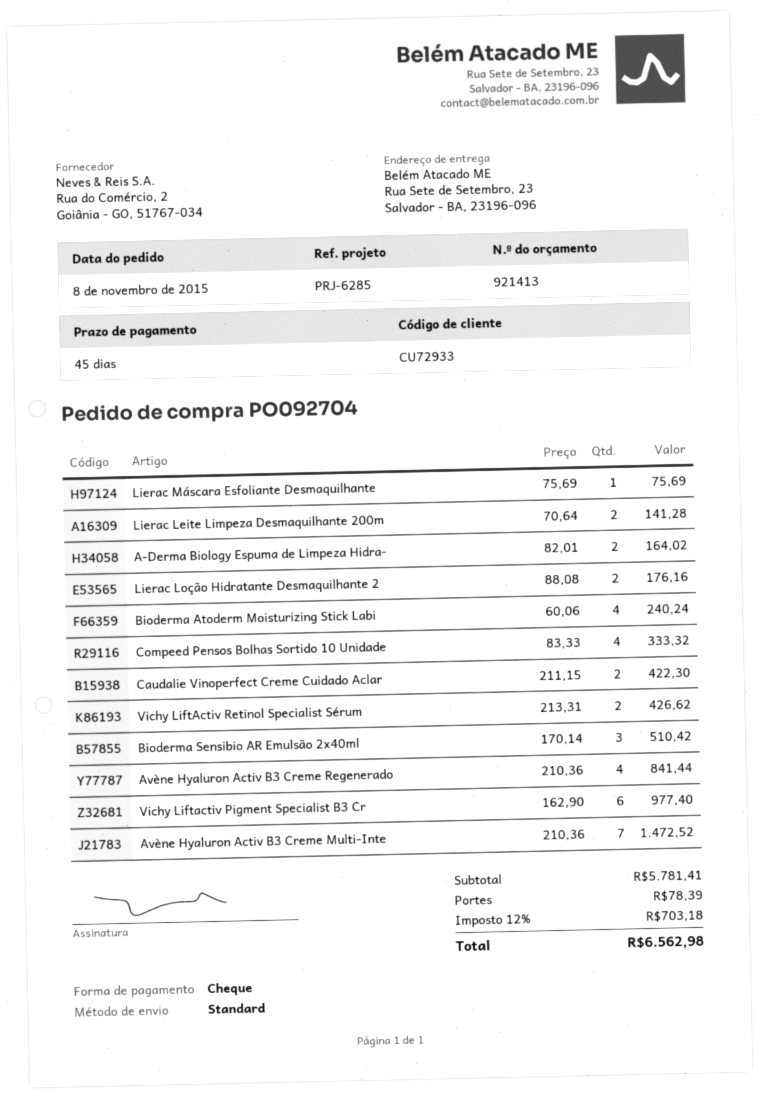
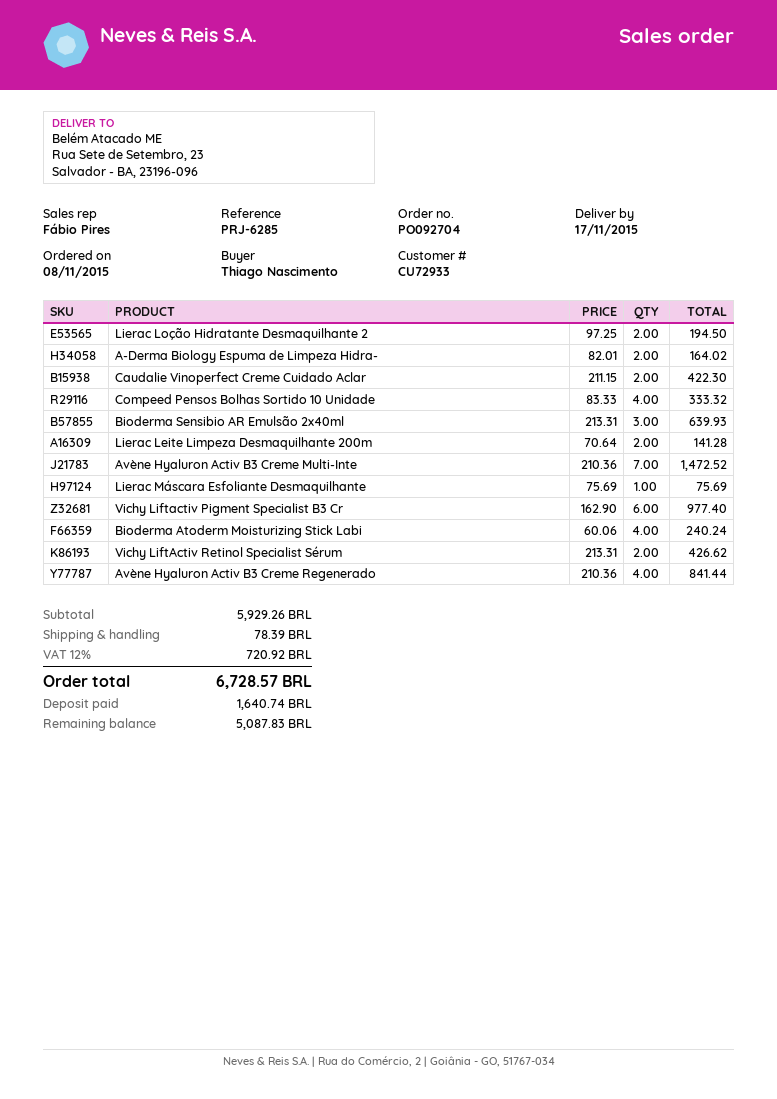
Lierac Loção Hidratante Desmaquilhante 2: 2 x 88.08 = 176.16 -> 2 x 97.25 = 194.50
Bioderma Sensibio AR Emulsão 2x40ml: 3 x 170.14 = 510.42 -> 3 x 213.31 = 639.93
subtotal: 5781.41 -> 5929.26
tax: 12% = 703.18 -> 12% = 720.92
total: 6562.98 -> 6728.57

